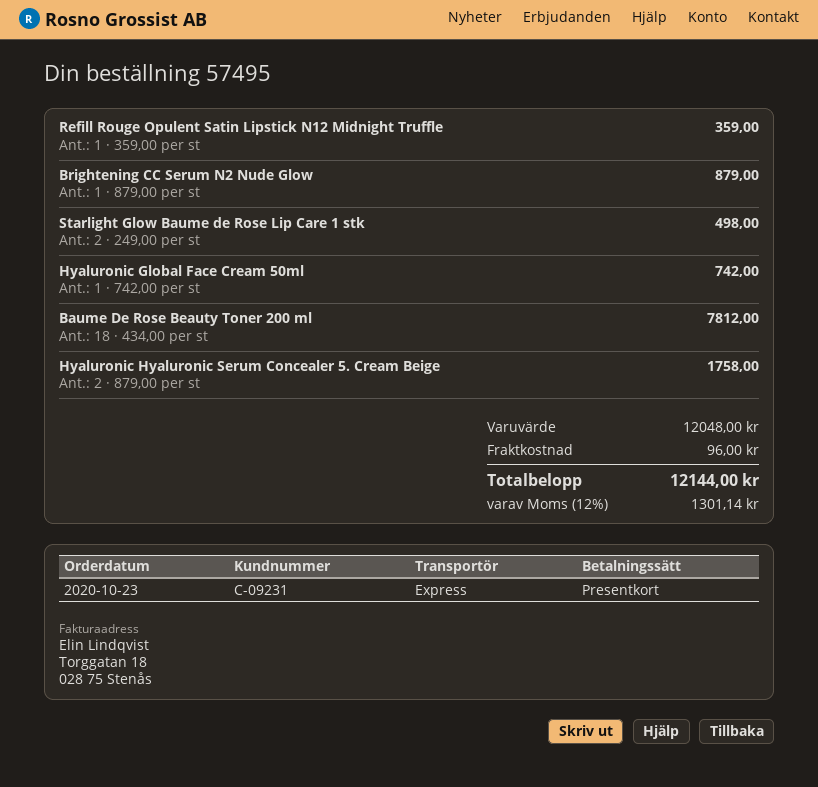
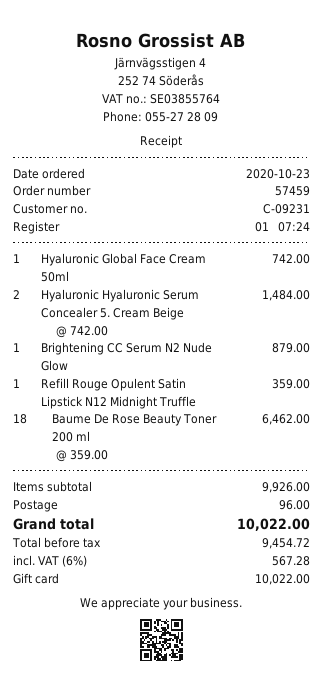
order number: 57495 -> 57459
Starlight Glow Baume de Rose Lip Care 1 stk: 2 x 249.00 = 498.00 -> none
Baume De Rose Beauty Toner 200 ml: 18 x 434.00 = 7812.00 -> 18 x 359.00 = 6462.00
Hyaluronic Hyaluronic Serum Concealer 5. Cream Beige: 2 x 879.00 = 1758.00 -> 2 x 742.00 = 1484.00
subtotal: 12048.00 -> 9926.00
tax: 12% = 1301.14 -> 6% = 567.28
total: 12144.00 -> 10022.00

